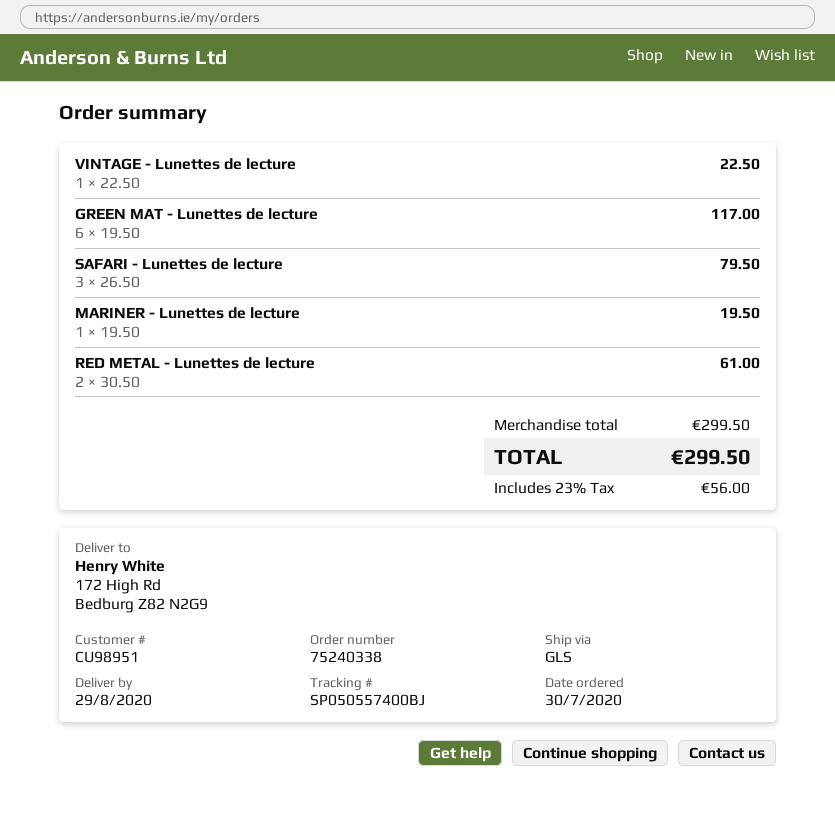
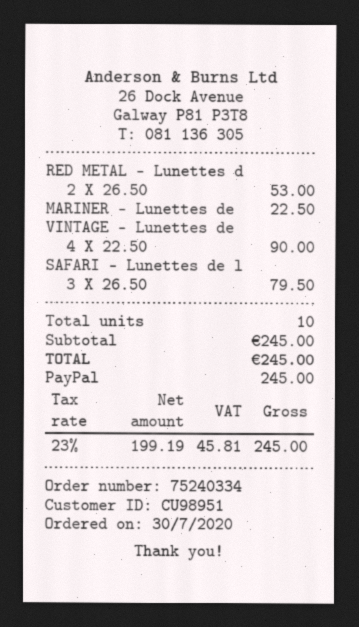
order number: 75240338 -> 75240334
VINTAGE - Lunettes de lecture: 1 x 22.50 = 22.50 -> 4 x 22.50 = 90.00
GREEN MAT - Lunettes de lecture: 6 x 19.50 = 117.00 -> none
MARINER - Lunettes de lecture: 1 x 19.50 = 19.50 -> 1 x 22.50 = 22.50
RED METAL - Lunettes de lecture: 2 x 30.50 = 61.00 -> 2 x 26.50 = 53.00
subtotal: 299.50 -> 245.00
tax: 23% = 56.00 -> 23% = 45.81
total: 299.50 -> 245.00

